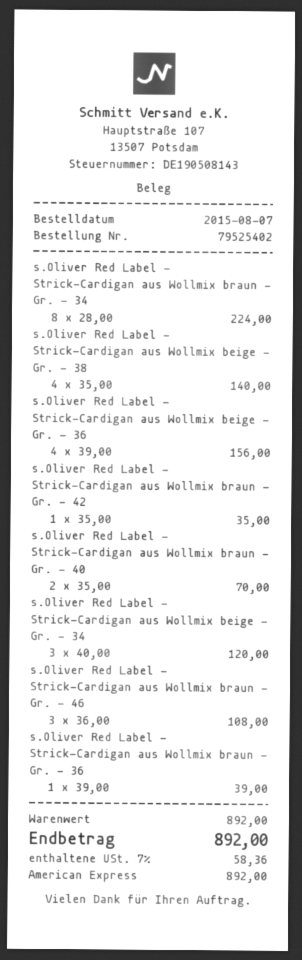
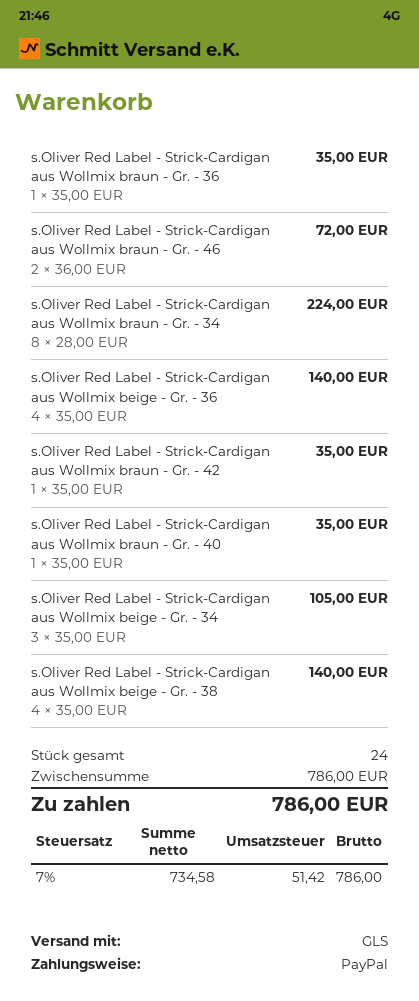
payment method: American Express -> PayPal
s.Oliver Red Label - Strick-Cardigan aus Wollmix beige - Gr. - 36: 4 x 39.00 = 156.00 -> 4 x 35.00 = 140.00
s.Oliver Red Label - Strick-Cardigan aus Wollmix braun - Gr. - 40: 2 x 35.00 = 70.00 -> 1 x 35.00 = 35.00
s.Oliver Red Label - Strick-Cardigan aus Wollmix beige - Gr. - 34: 3 x 40.00 = 120.00 -> 3 x 35.00 = 105.00
s.Oliver Red Label - Strick-Cardigan aus Wollmix braun - Gr. - 46: 3 x 36.00 = 108.00 -> 2 x 36.00 = 72.00
s.Oliver Red Label - Strick-Cardigan aus Wollmix braun - Gr. - 36: 1 x 39.00 = 39.00 -> 1 x 35.00 = 35.00
subtotal: 892.00 -> 786.00
tax: 7% = 58.36 -> 7% = 51.42
total: 892.00 -> 786.00

